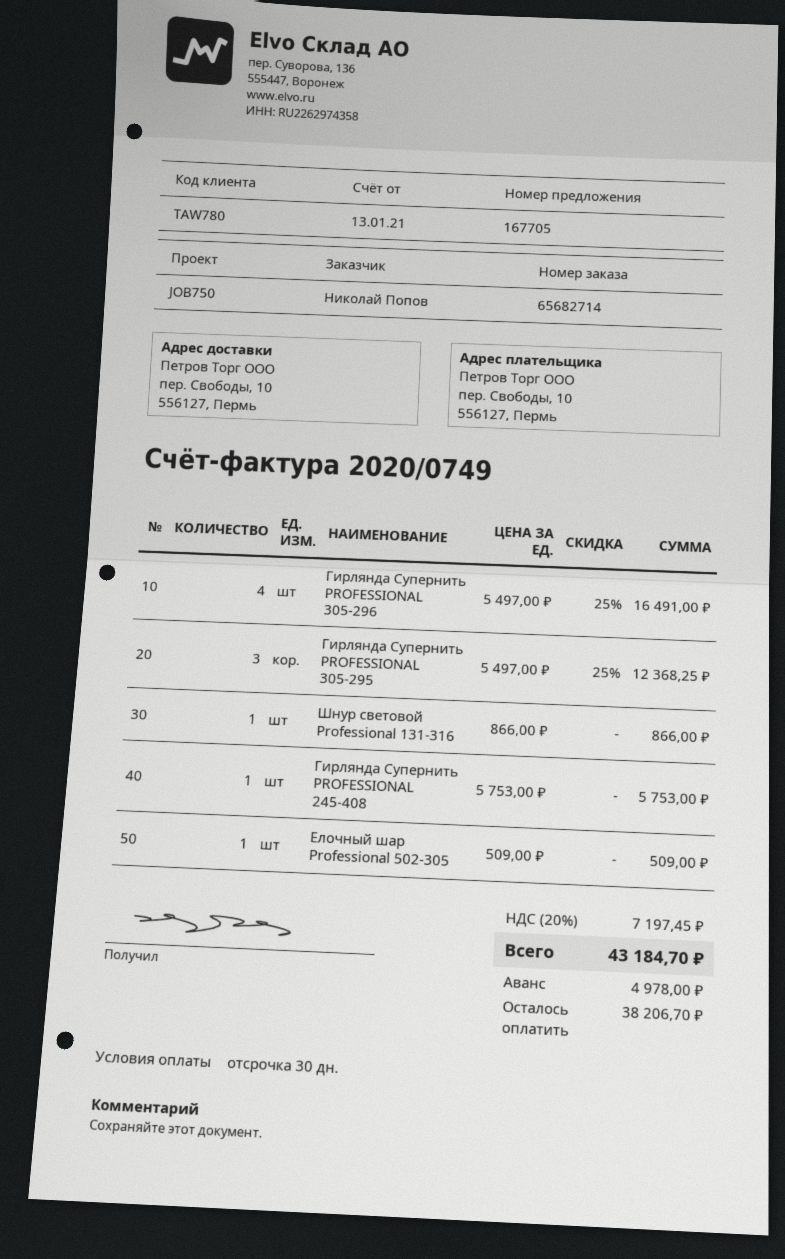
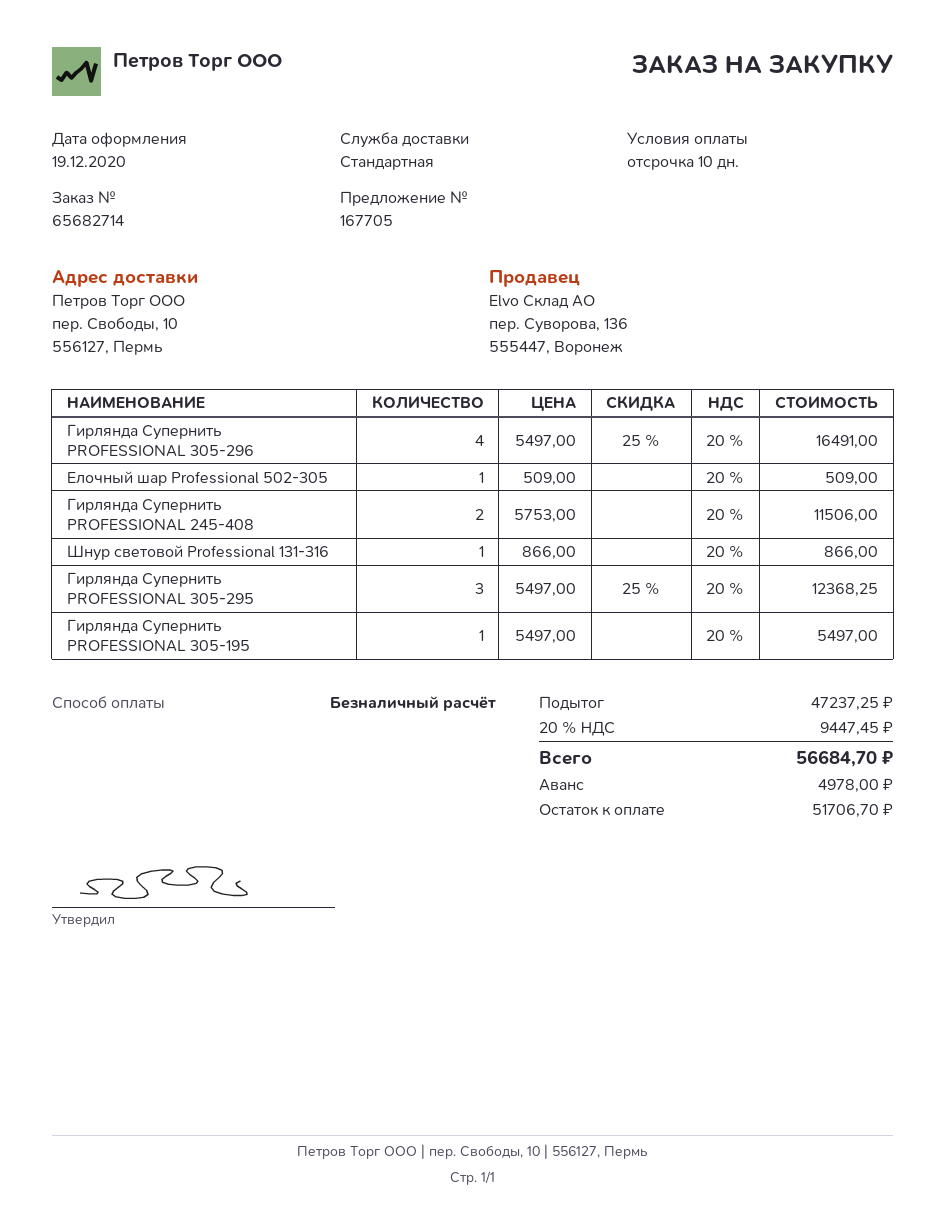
payment terms: 30 days -> 10 days
Гирлянда Супернить PROFESSIONAL 245-408: 1 x 5753.00 = 5753.00 -> 2 x 5753.00 = 11506.00
Гирлянда Супернить PROFESSIONAL 305-195: none -> 1 x 5497.00 = 5497.00
tax: 20% = 7197.45 -> 20% = 9447.45
total: 43184.70 -> 56684.70
balance: 38206.70 -> 51706.70

